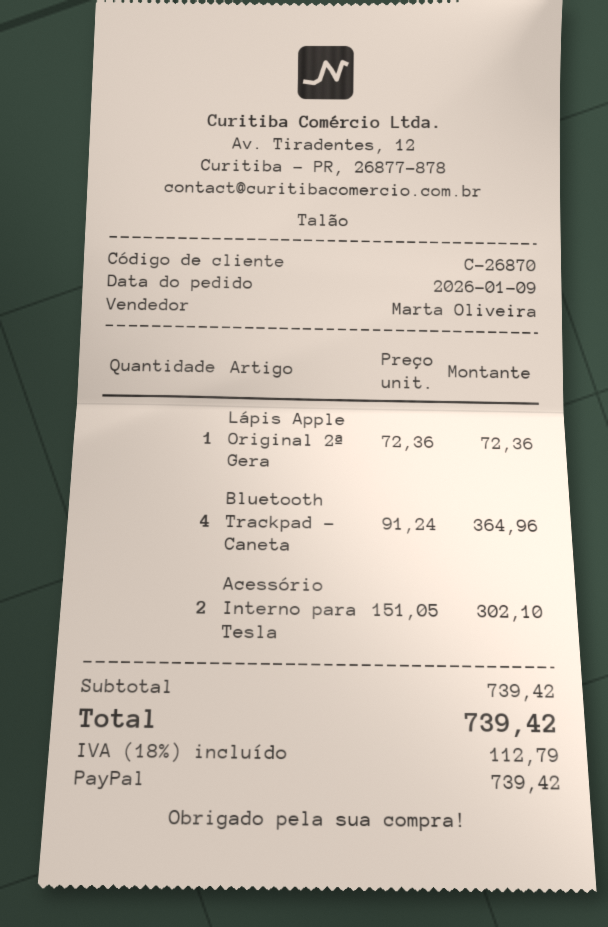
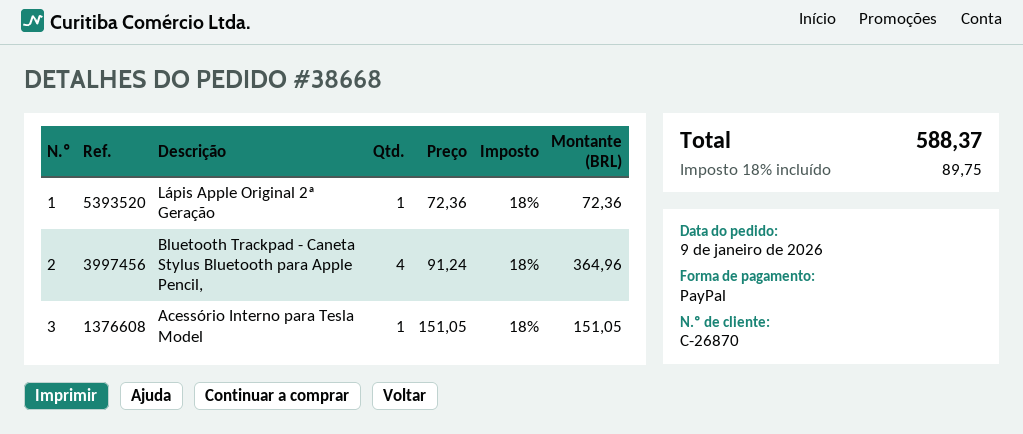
Acessório Interno para Tesla: 2 x 151.05 = 302.10 -> 1 x 151.05 = 151.05
tax: 18% = 112.79 -> 18% = 89.75
total: 739.42 -> 588.37

